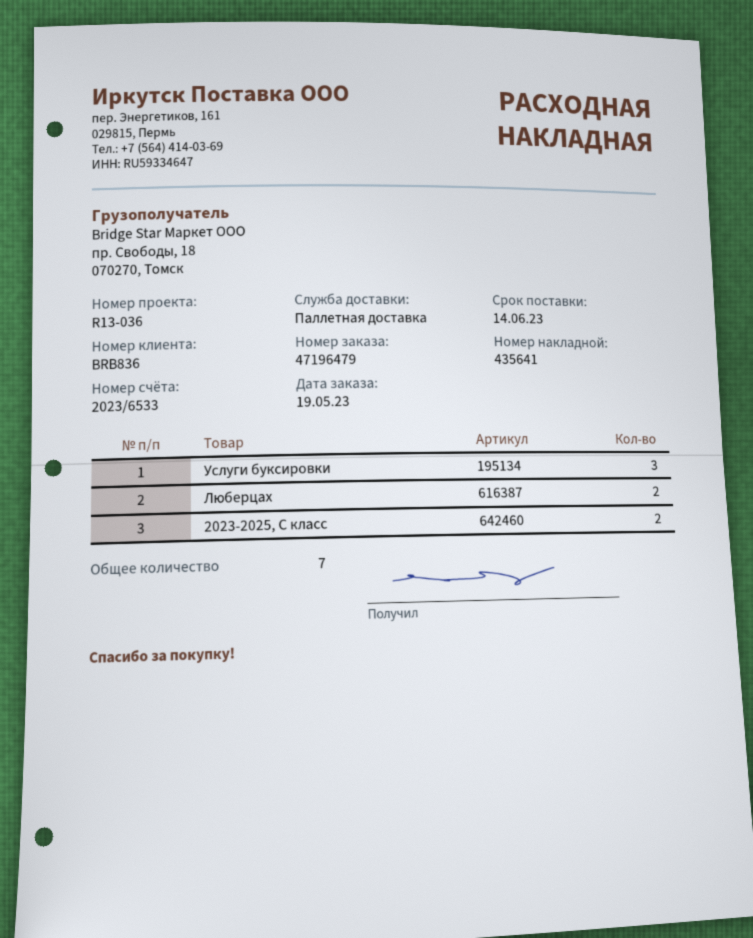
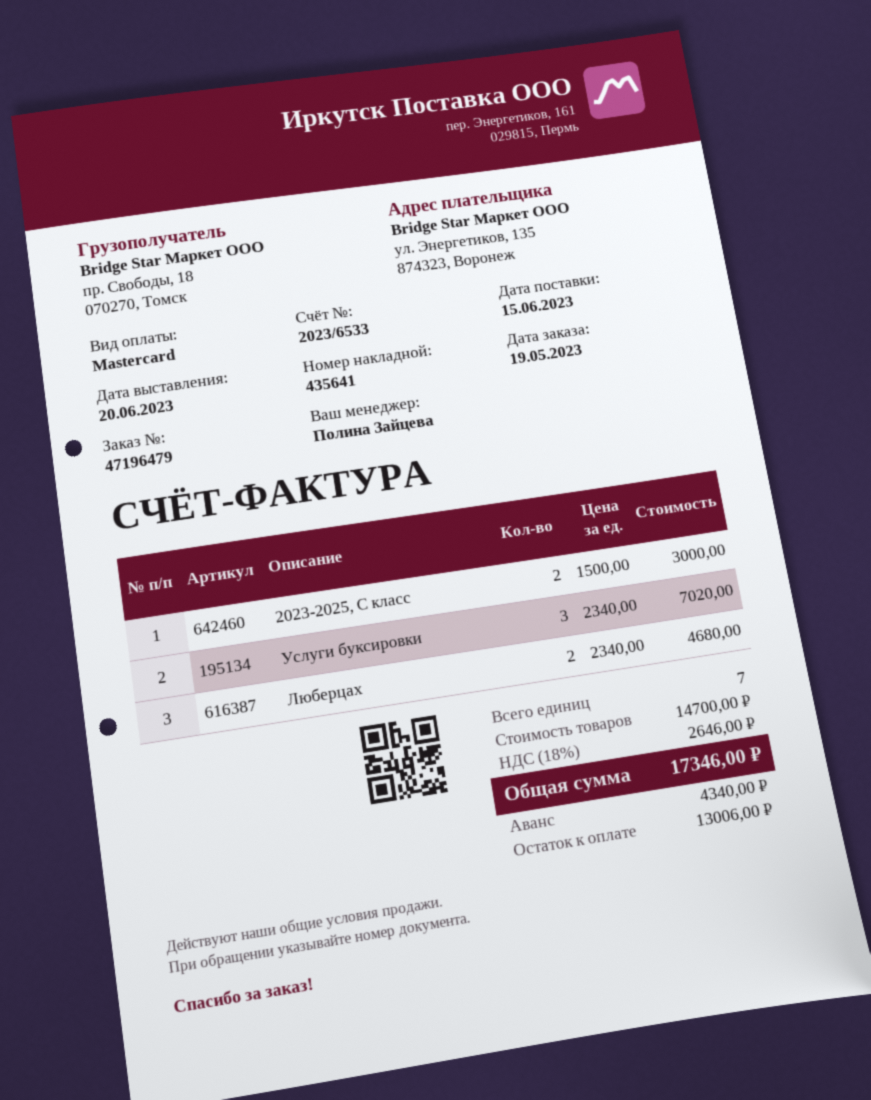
delivery date: 2023-06-14 -> 2023-06-15

